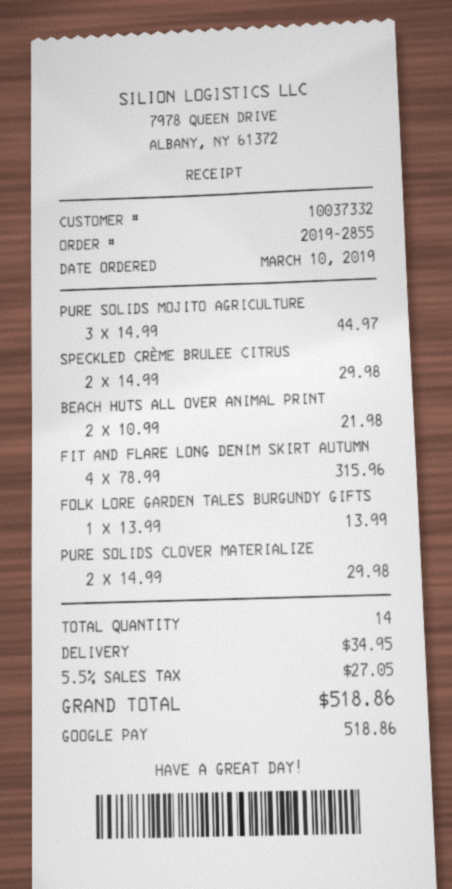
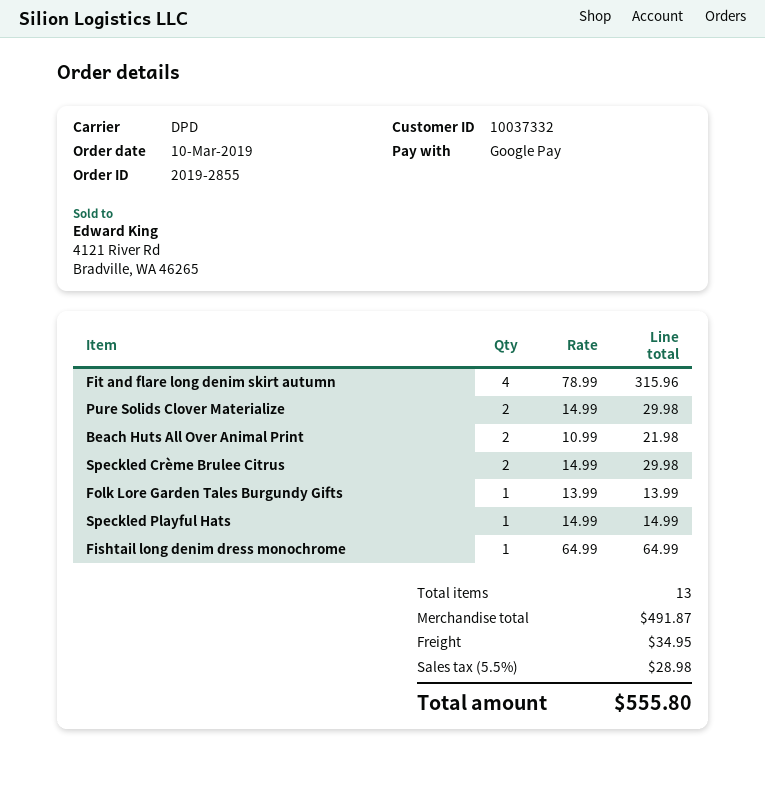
PURE SOLIDS MOJITO AGRICULTURE: 3 x 14.99 = 44.97 -> none
Speckled Playful Hats: none -> 1 x 14.99 = 14.99
Fishtail long denim dress monochrome: none -> 1 x 64.99 = 64.99
total quantity: 14 -> 13
tax: 5.5% = 27.05 -> 5.5% = 28.98
total: 518.86 -> 555.80

